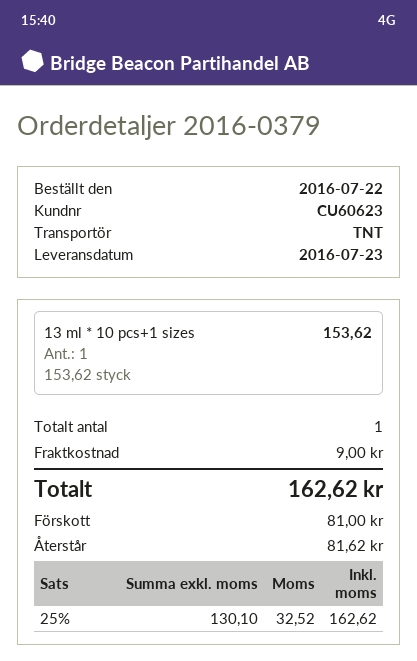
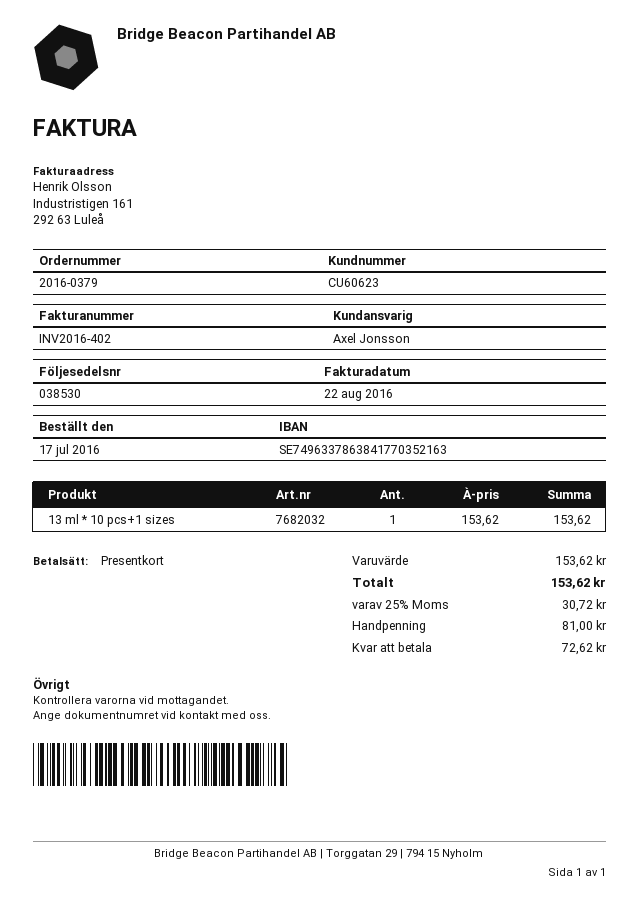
order date: 2016-07-22 -> 2016-07-17
shipping: 9.00 -> none
tax: 25% = 32.52 -> 25% = 30.72
total: 162.62 -> 153.62
balance: 81.62 -> 72.62

